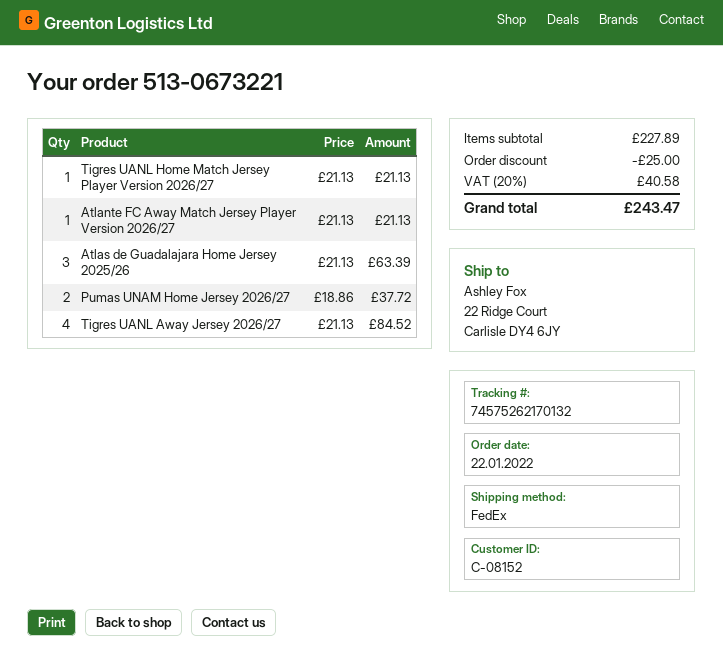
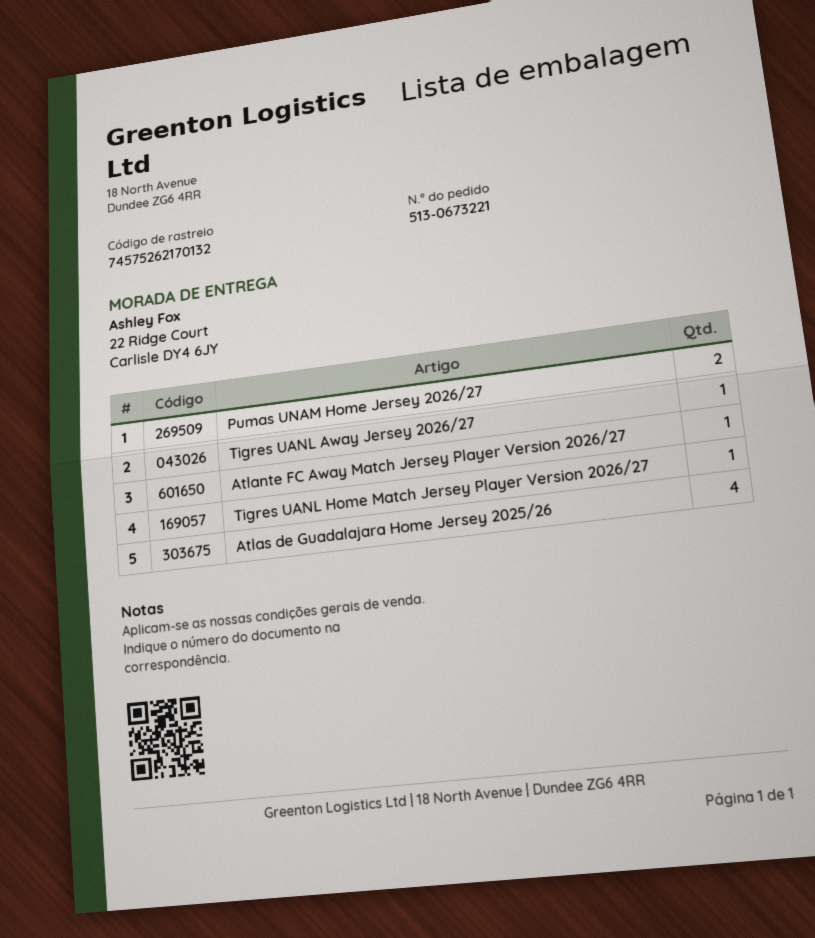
Atlas de Guadalajara Home Jersey 2025/26: 3 -> 4
Tigres UANL Away Jersey 2026/27: 4 -> 1

